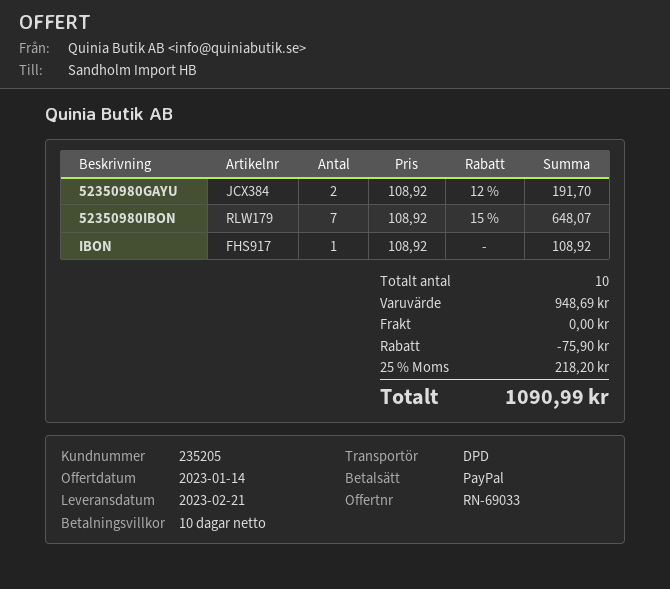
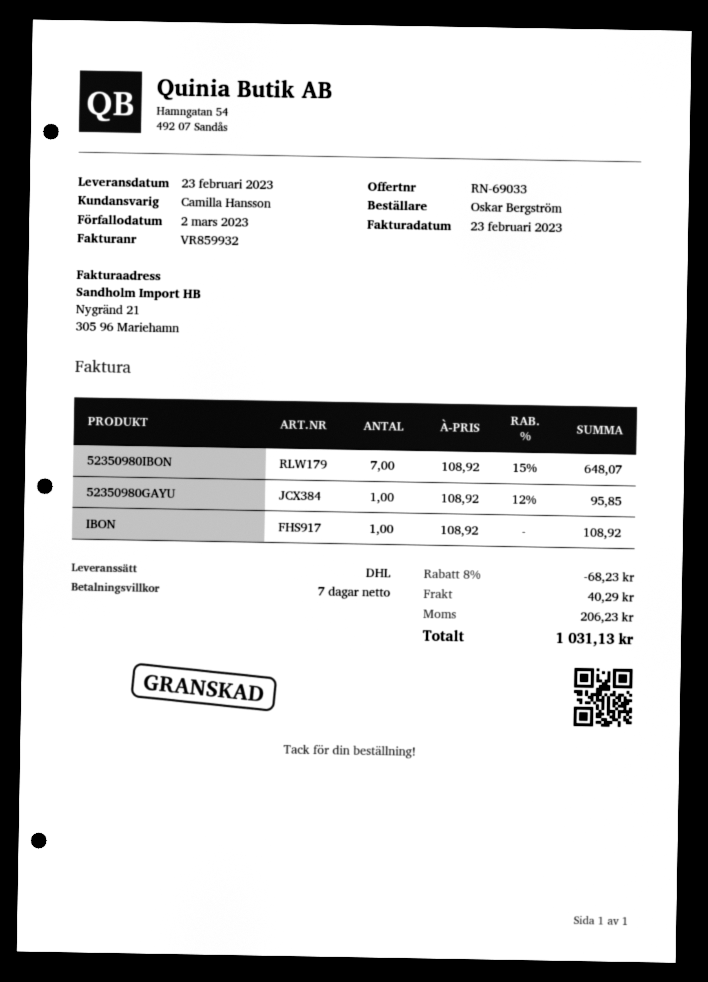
delivery date: 2023-02-21 -> 2023-02-23
payment terms: 10 days -> 7 days
shipping method: DPD -> DHL
52350980GAYU: 2 x 108.92 - 12% = 191.70 -> 1 x 108.92 - 12% = 95.85
discount: 75.90 -> 68.23
shipping: 0.00 -> 40.29
tax: 218.20 -> 206.23
total: 1090.99 -> 1031.13

